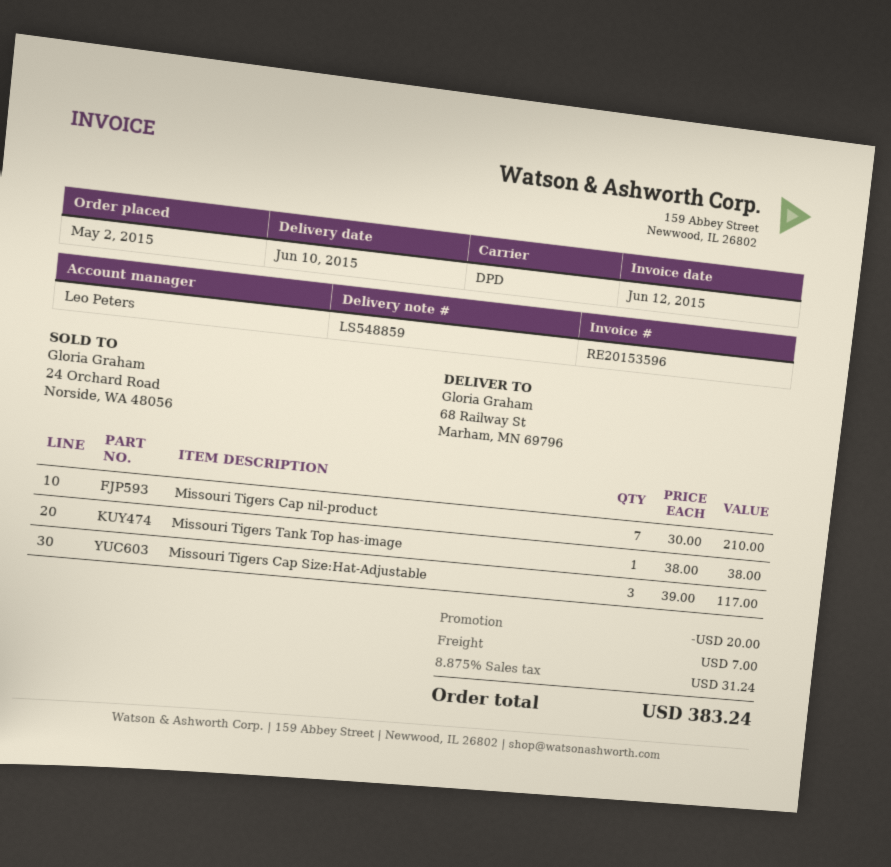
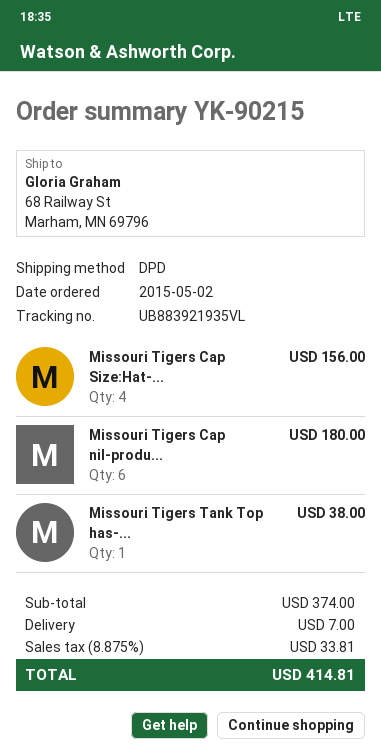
Missouri Tigers Cap nil-product: 7 for 210.00 -> 6 for 180.00
Missouri Tigers Cap Size:Hat-Adjustable: 3 for 117.00 -> 4 for 156.00
discount: 20.00 -> none
tax: 8.875% = 31.24 -> 8.875% = 33.81
total: 383.24 -> 414.81

